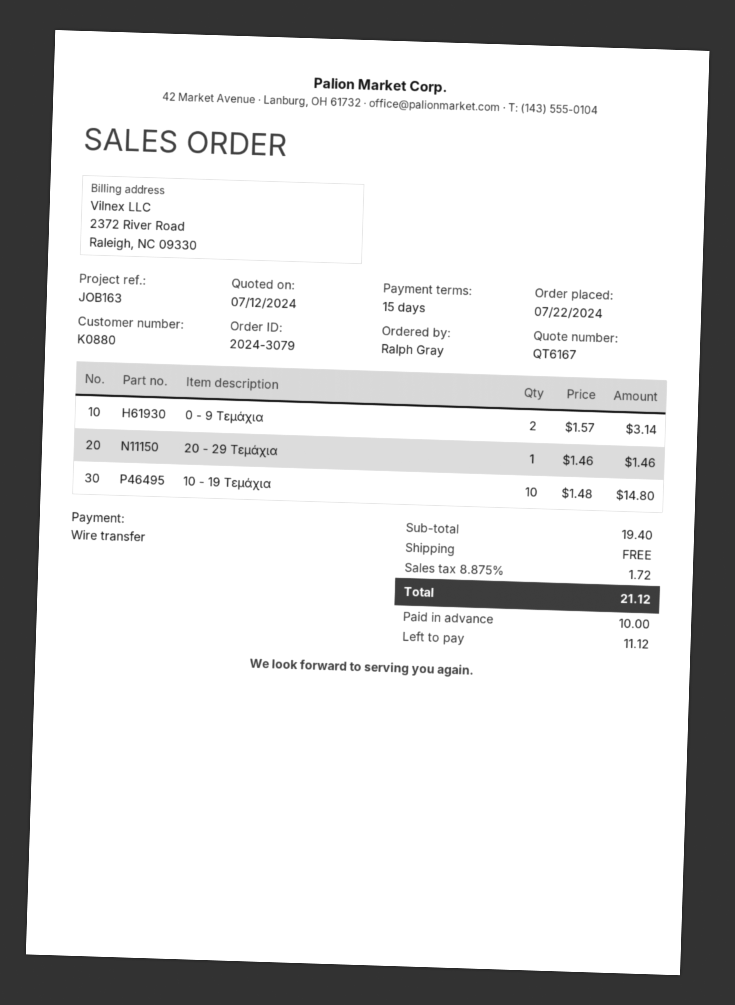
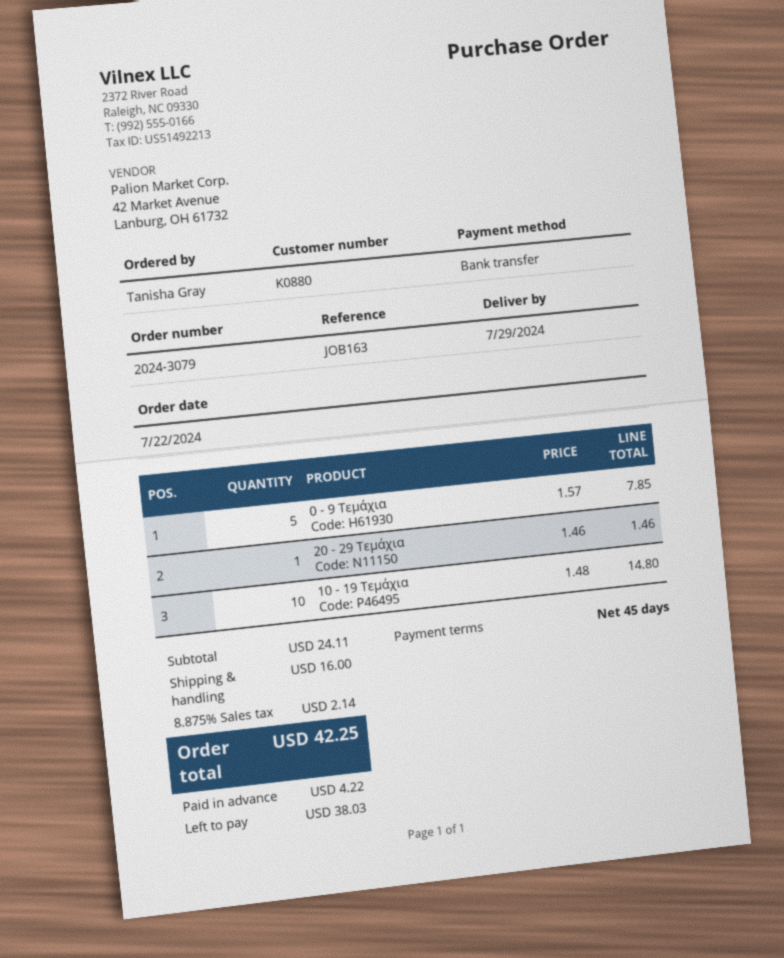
payment terms: 15 days -> 45 days
ordered by: Ralph Gray -> Tanisha Gray
0 - 9 Τεμάχια: 2 x 1.57 = 3.14 -> 5 x 1.57 = 7.85
subtotal: 19.40 -> 24.11
shipping: 0.00 -> 16.00
tax: 8.875% = 1.72 -> 8.875% = 2.14
total: 21.12 -> 42.25
deposit: 10.00 -> 4.22
balance: 11.12 -> 38.03

